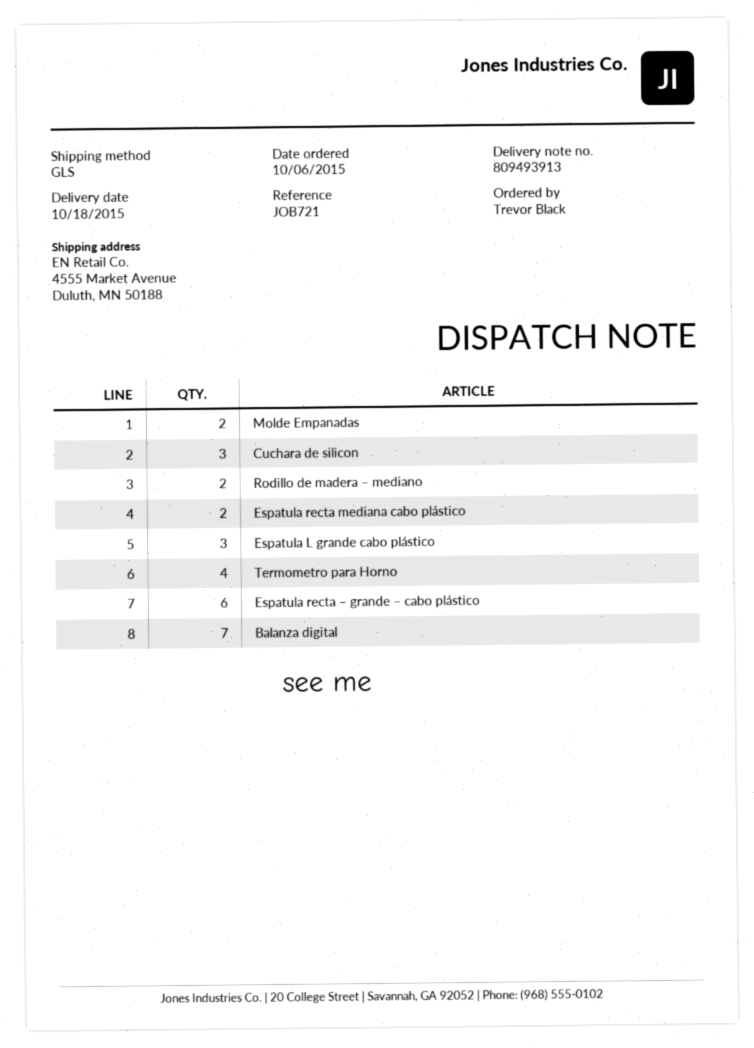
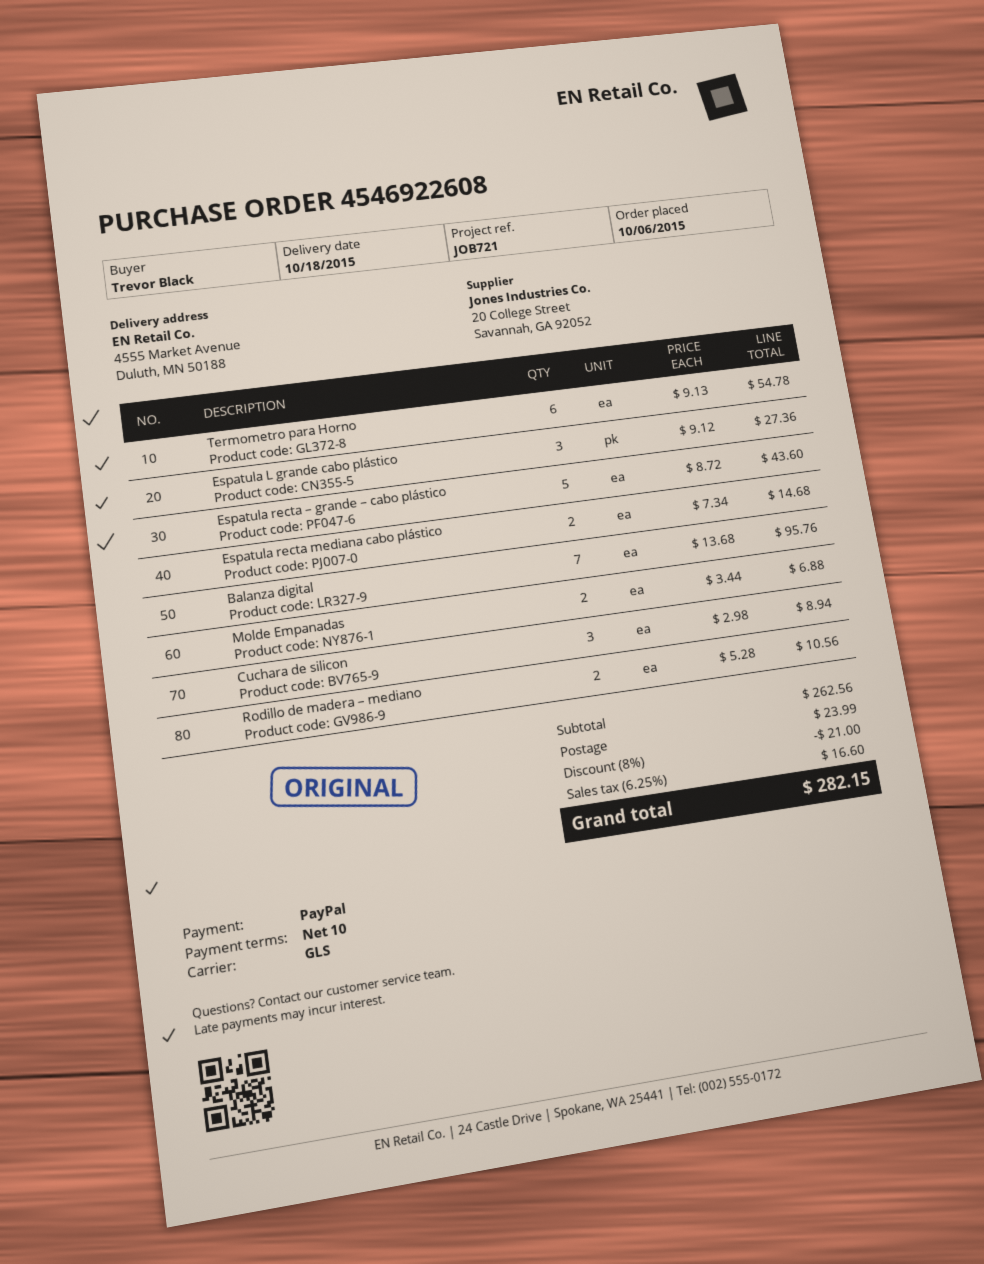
Termometro para Horno: 4 -> 6
Espatula recta – grande – cabo plástico: 6 -> 5

